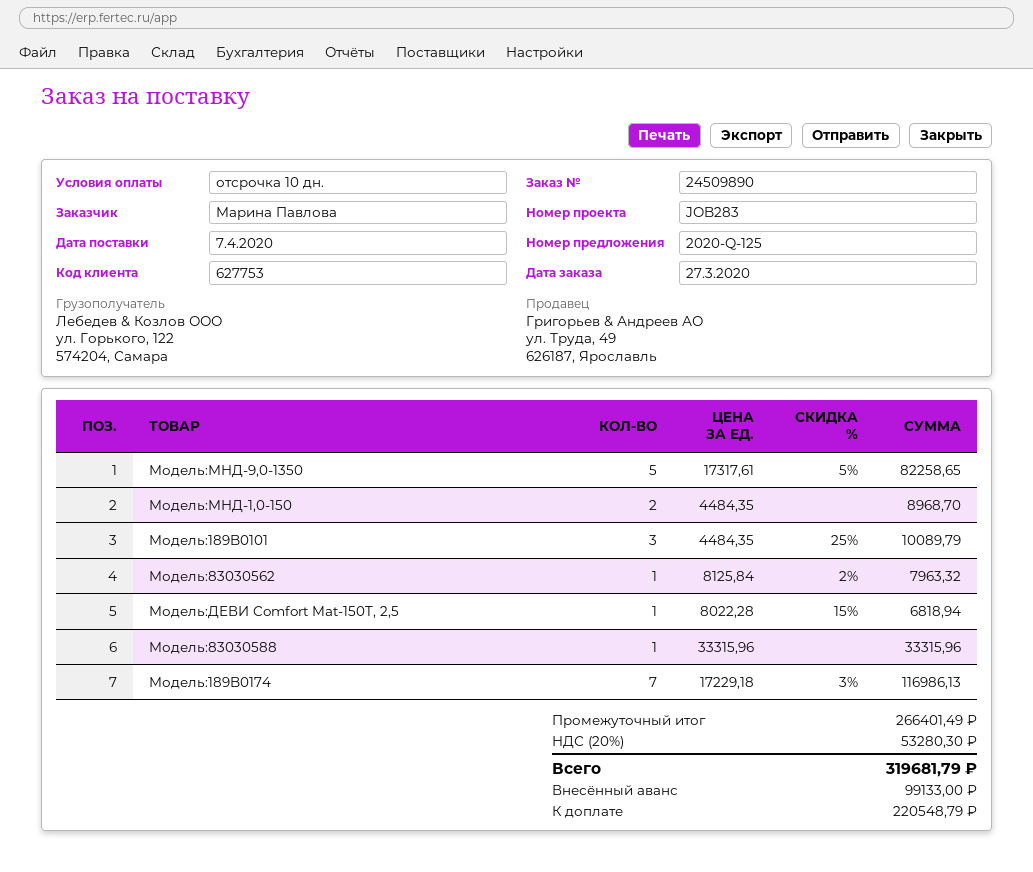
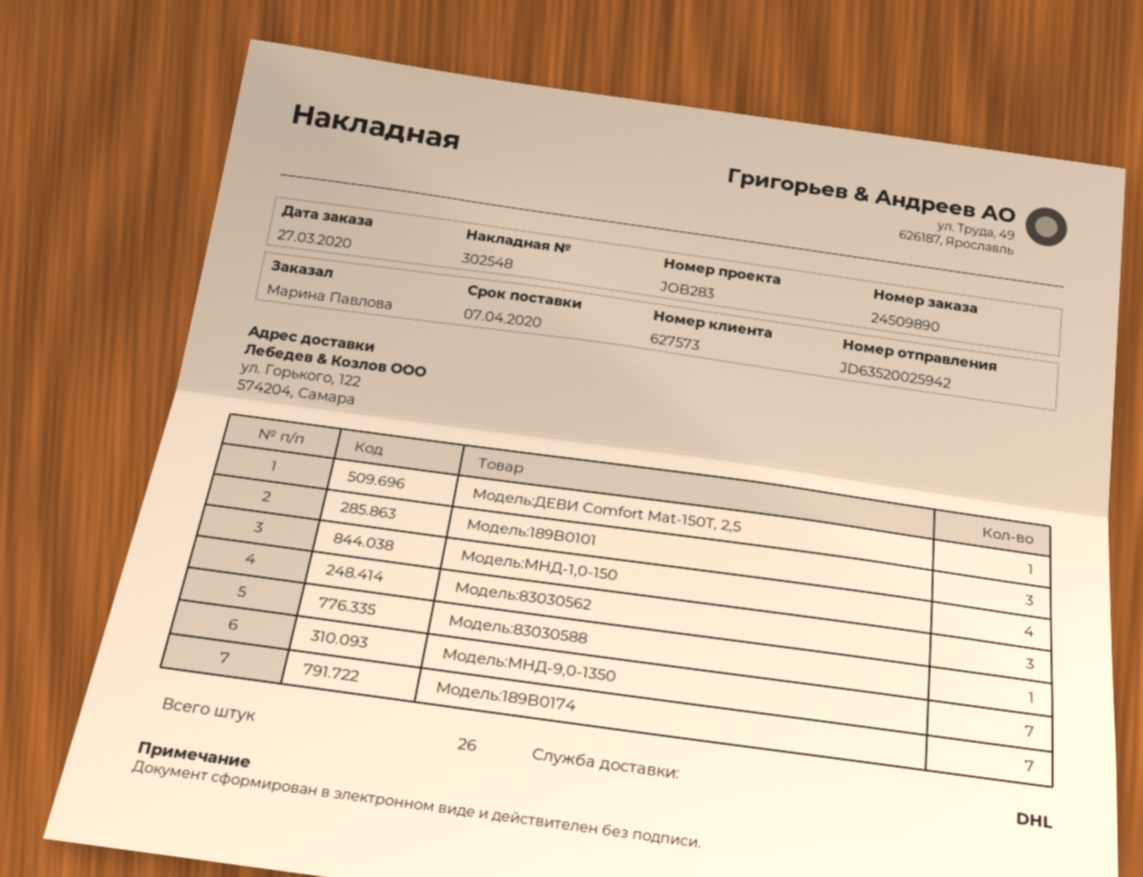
customer number: 627753 -> 627573
Модель:МНД-9,0-1350: 5 -> 7
Модель:МНД-1,0-150: 2 -> 4
Модель:83030562: 1 -> 3

